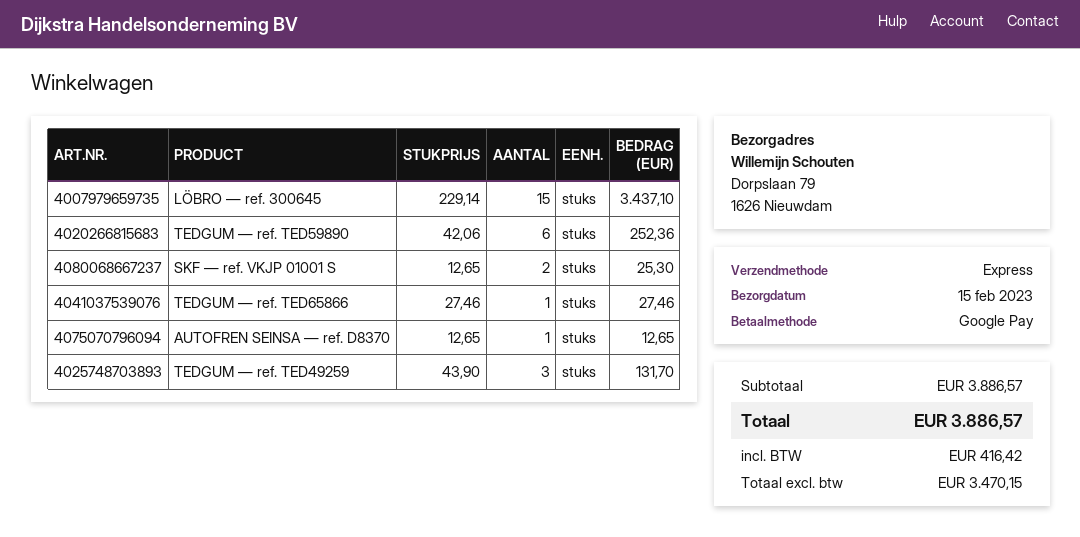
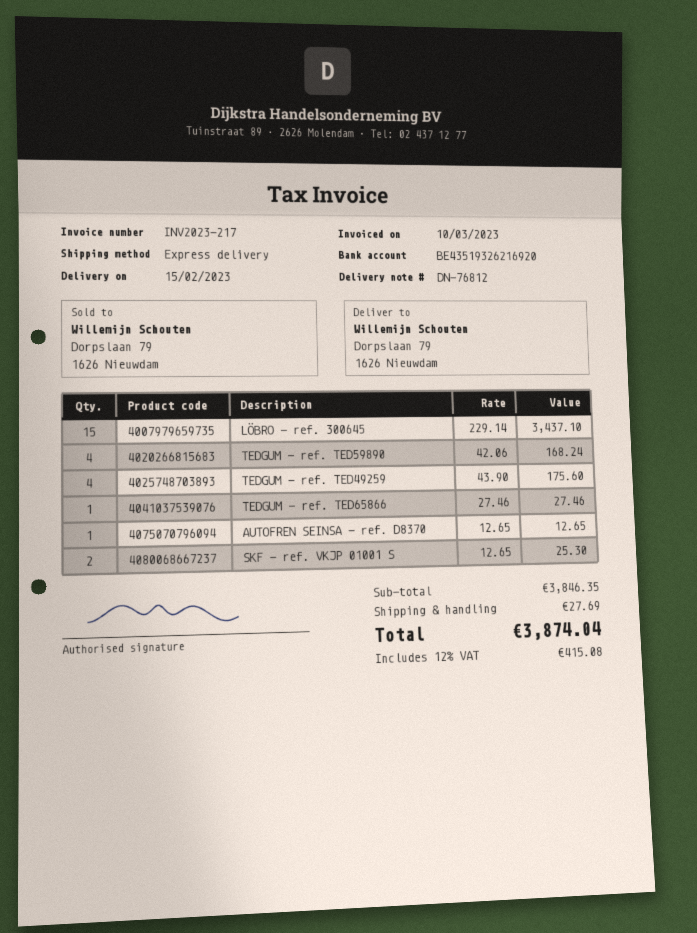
TEDGUM — ref. TED59890: 6 x 42.06 = 252.36 -> 4 x 42.06 = 168.24
TEDGUM — ref. TED49259: 3 x 43.90 = 131.70 -> 4 x 43.90 = 175.60
subtotal: 3886.57 -> 3846.35
shipping: none -> 27.69
tax: 416.42 -> 415.08
total: 3886.57 -> 3874.04

